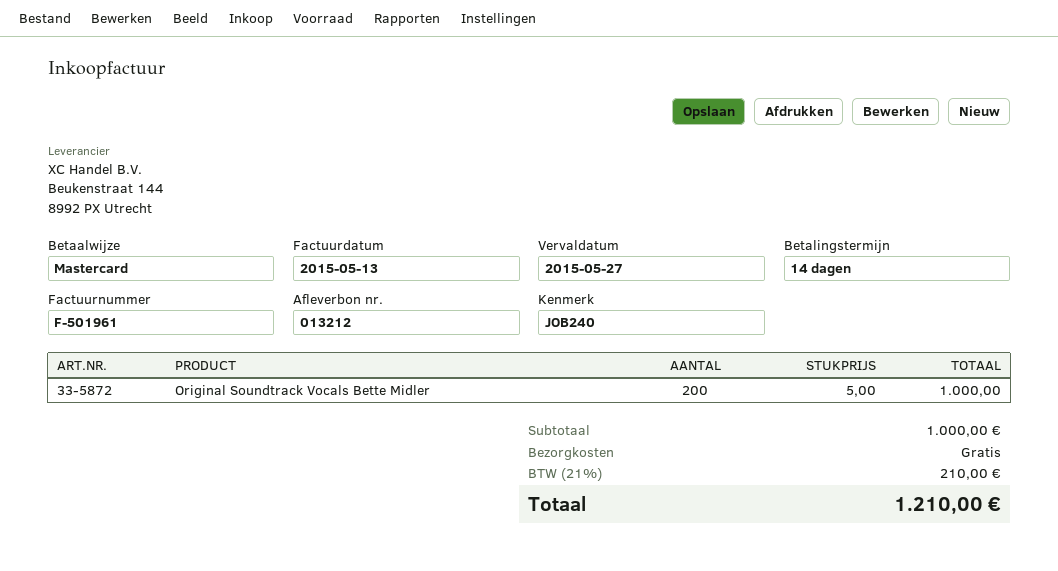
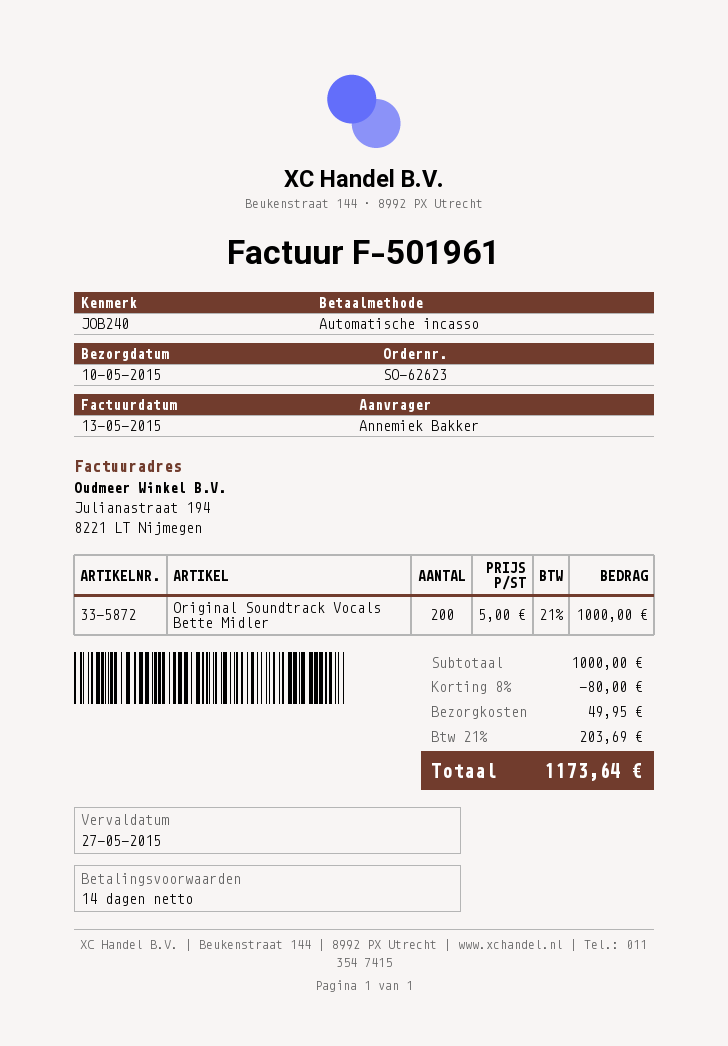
payment method: Mastercard -> direct debit
discount: none -> 8% = 80.00
shipping: 0.00 -> 49.95
tax: 21% = 210.00 -> 21% = 203.69
total: 1210.00 -> 1173.64

